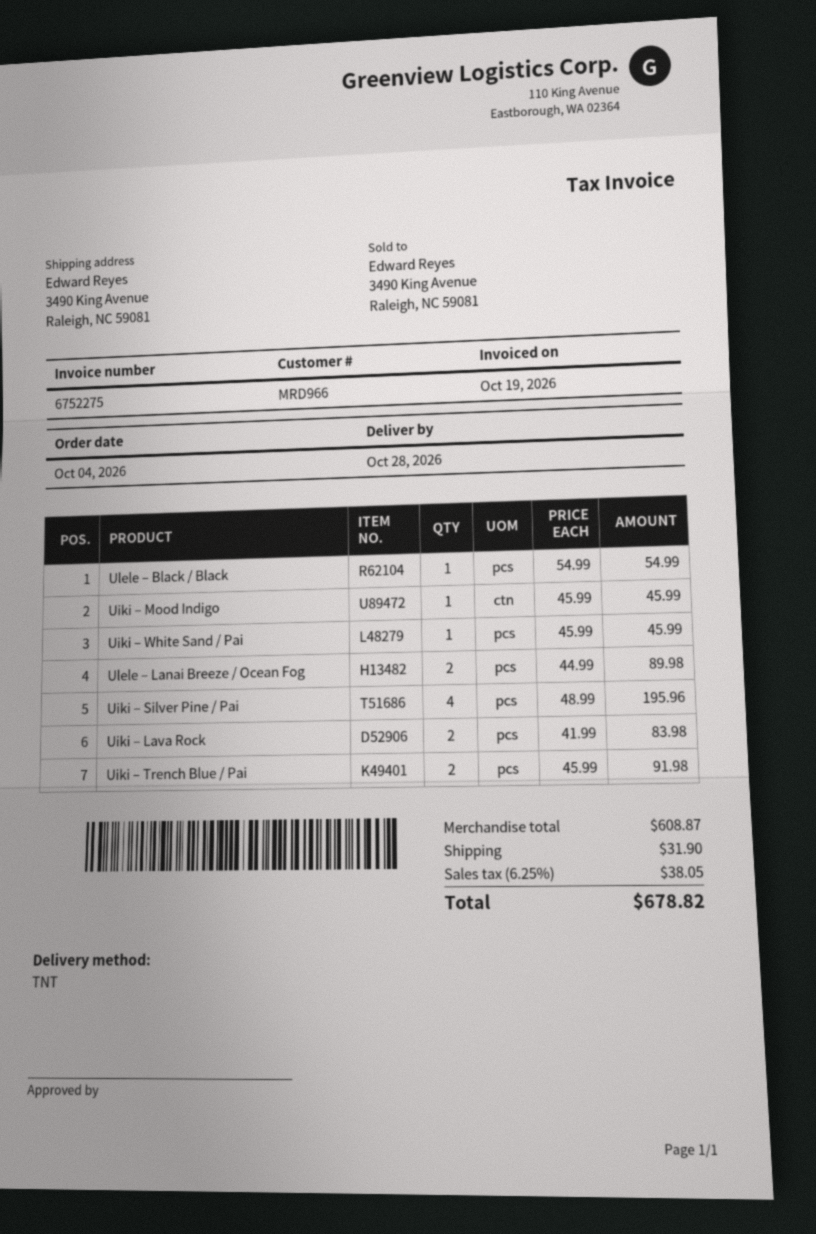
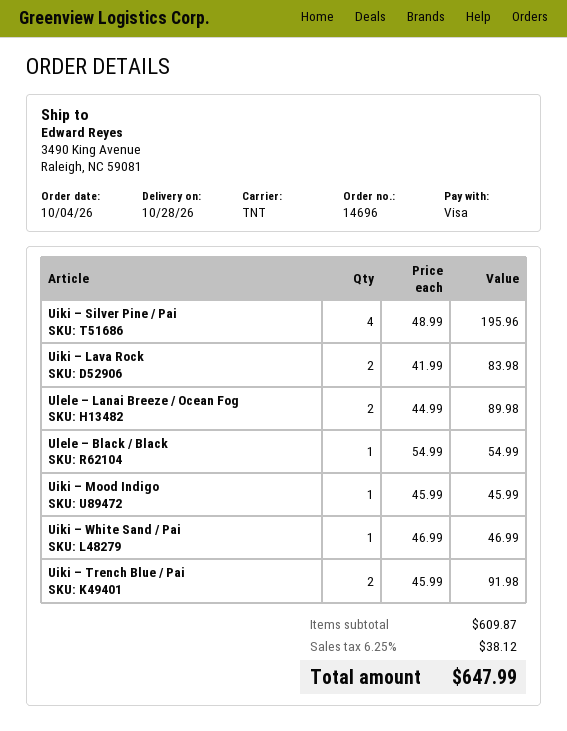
Uiki – White Sand / Pai: 1 x 45.99 = 45.99 -> 1 x 46.99 = 46.99
subtotal: 608.87 -> 609.87
shipping: 31.90 -> none
tax: 6.25% = 38.05 -> 6.25% = 38.12
total: 678.82 -> 647.99

